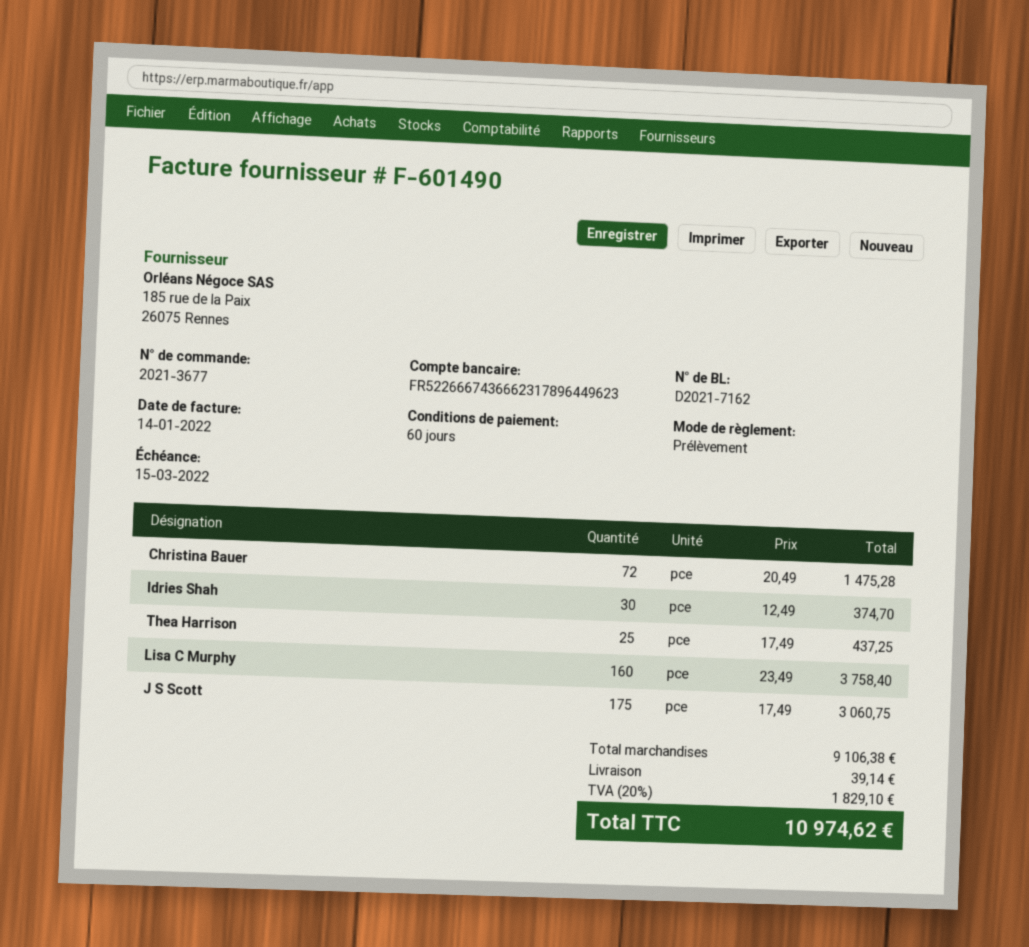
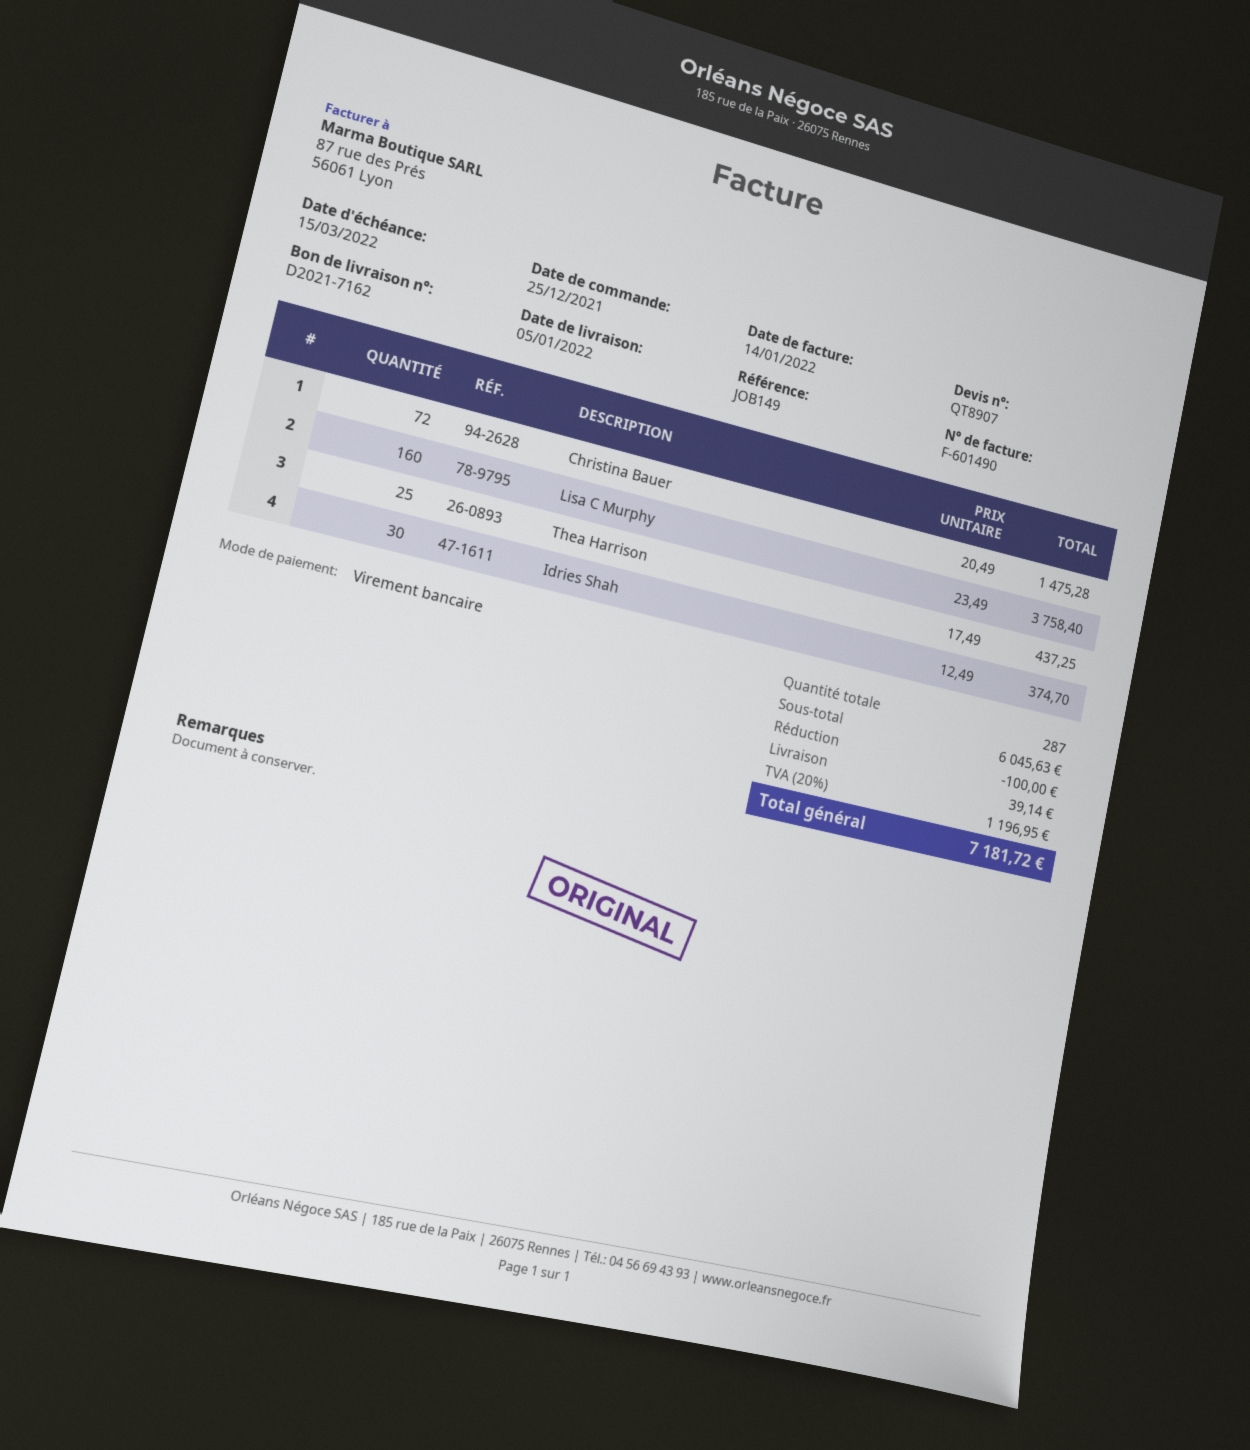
payment method: direct debit -> bank transfer
J S Scott: 175 x 17.49 = 3060.75 -> none
subtotal: 9106.38 -> 6045.63
discount: none -> 100.00
tax: 20% = 1829.10 -> 20% = 1196.95
total: 10974.62 -> 7181.72

